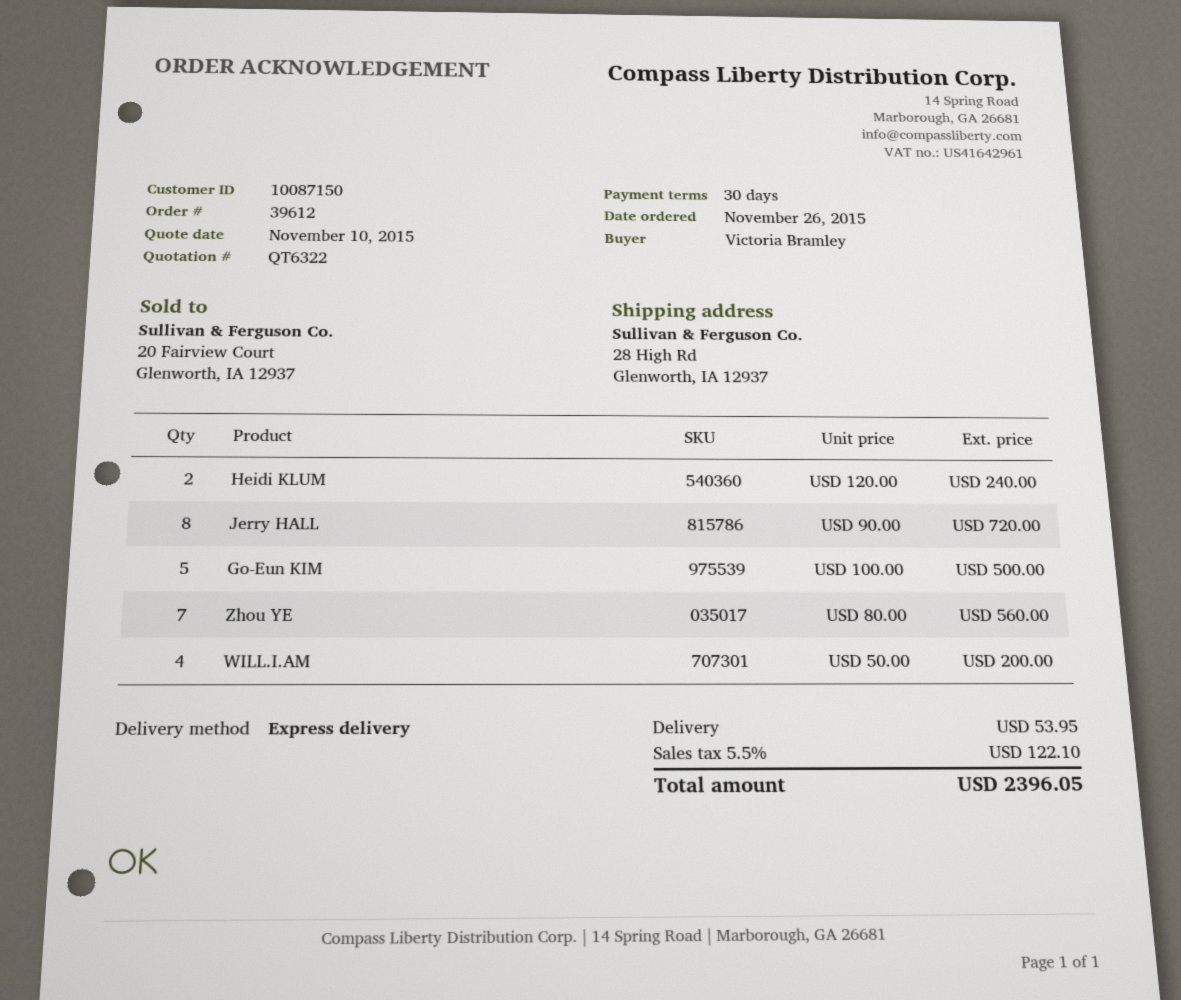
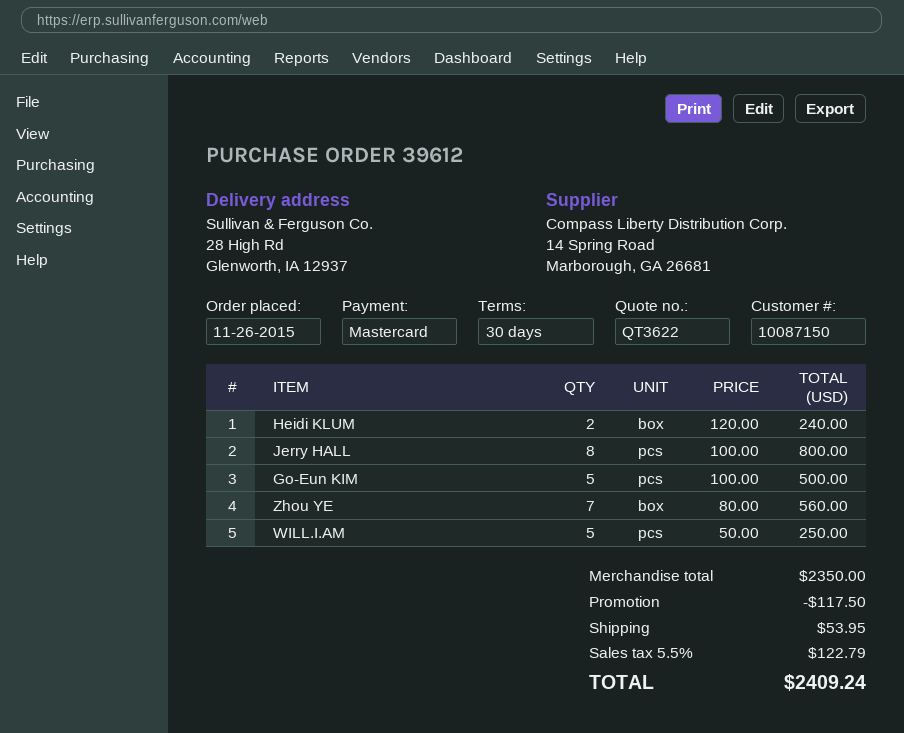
quote number: QT6322 -> QT3622
Jerry HALL: 8 x 90.00 = 720.00 -> 8 x 100.00 = 800.00
WILL.I.AM: 4 x 50.00 = 200.00 -> 5 x 50.00 = 250.00
discount: none -> 117.50
tax: 5.5% = 122.10 -> 5.5% = 122.79
total: 2396.05 -> 2409.24

